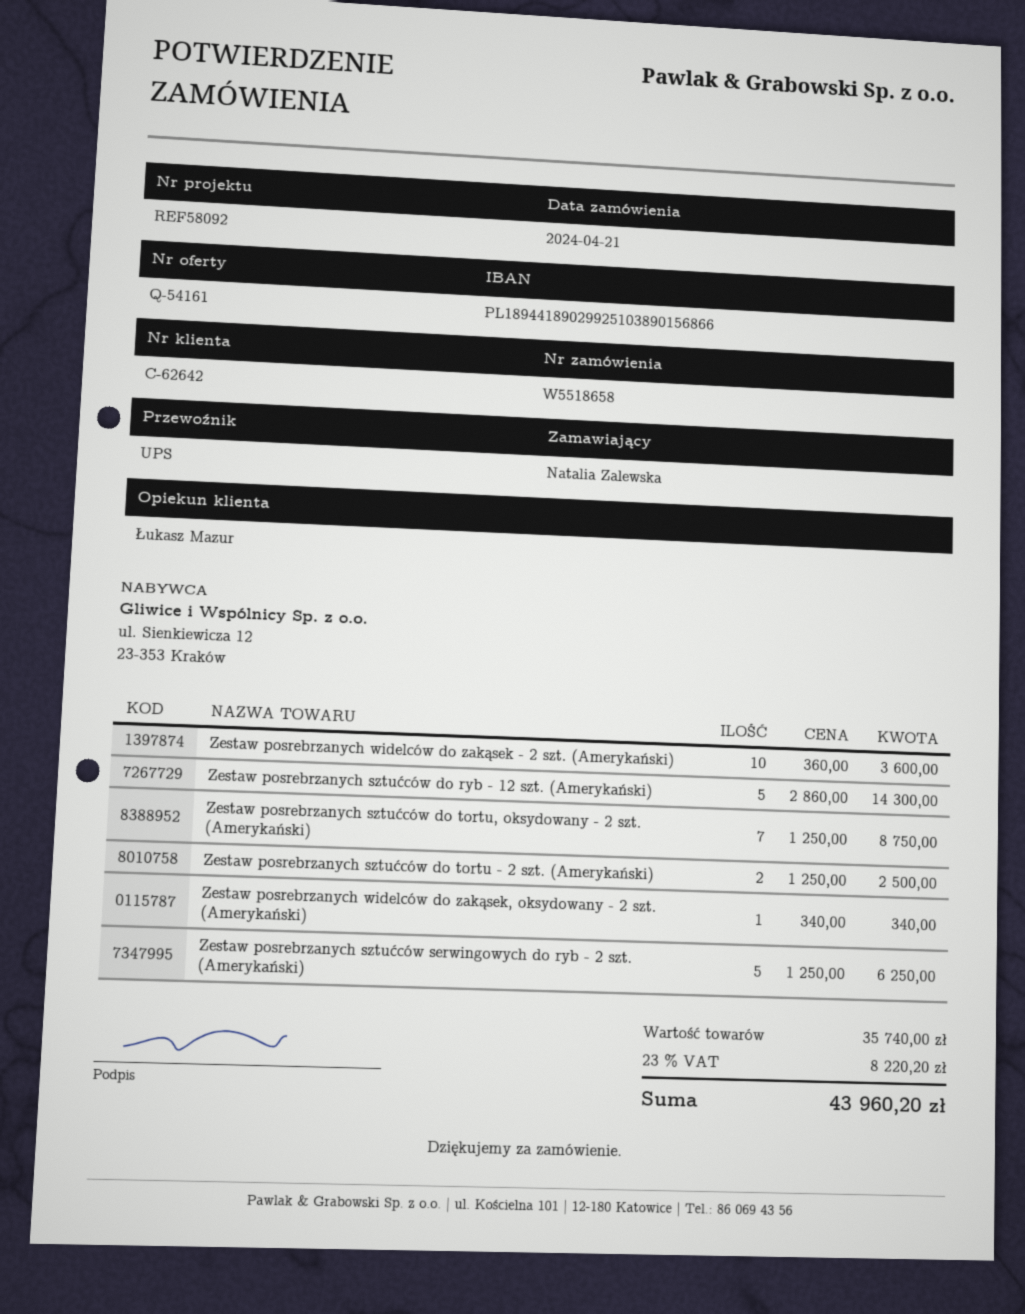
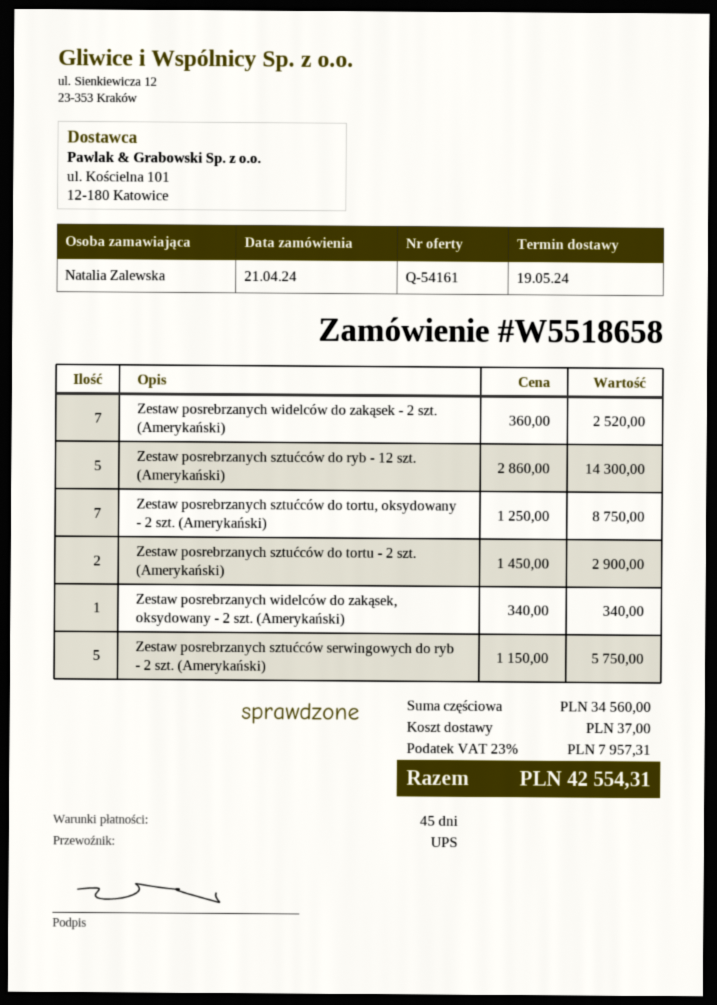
Zestaw posrebrzanych widelców do zakąsek - 2 szt. (Amerykański): 10 x 360.00 = 3600.00 -> 7 x 360.00 = 2520.00
Zestaw posrebrzanych sztućców do tortu - 2 szt. (Amerykański): 2 x 1250.00 = 2500.00 -> 2 x 1450.00 = 2900.00
Zestaw posrebrzanych sztućców serwingowych do ryb - 2 szt. (Amerykański): 5 x 1250.00 = 6250.00 -> 5 x 1150.00 = 5750.00
subtotal: 35740.00 -> 34560.00
shipping: none -> 37.00
tax: 23% = 8220.20 -> 23% = 7957.31
total: 43960.20 -> 42554.31

